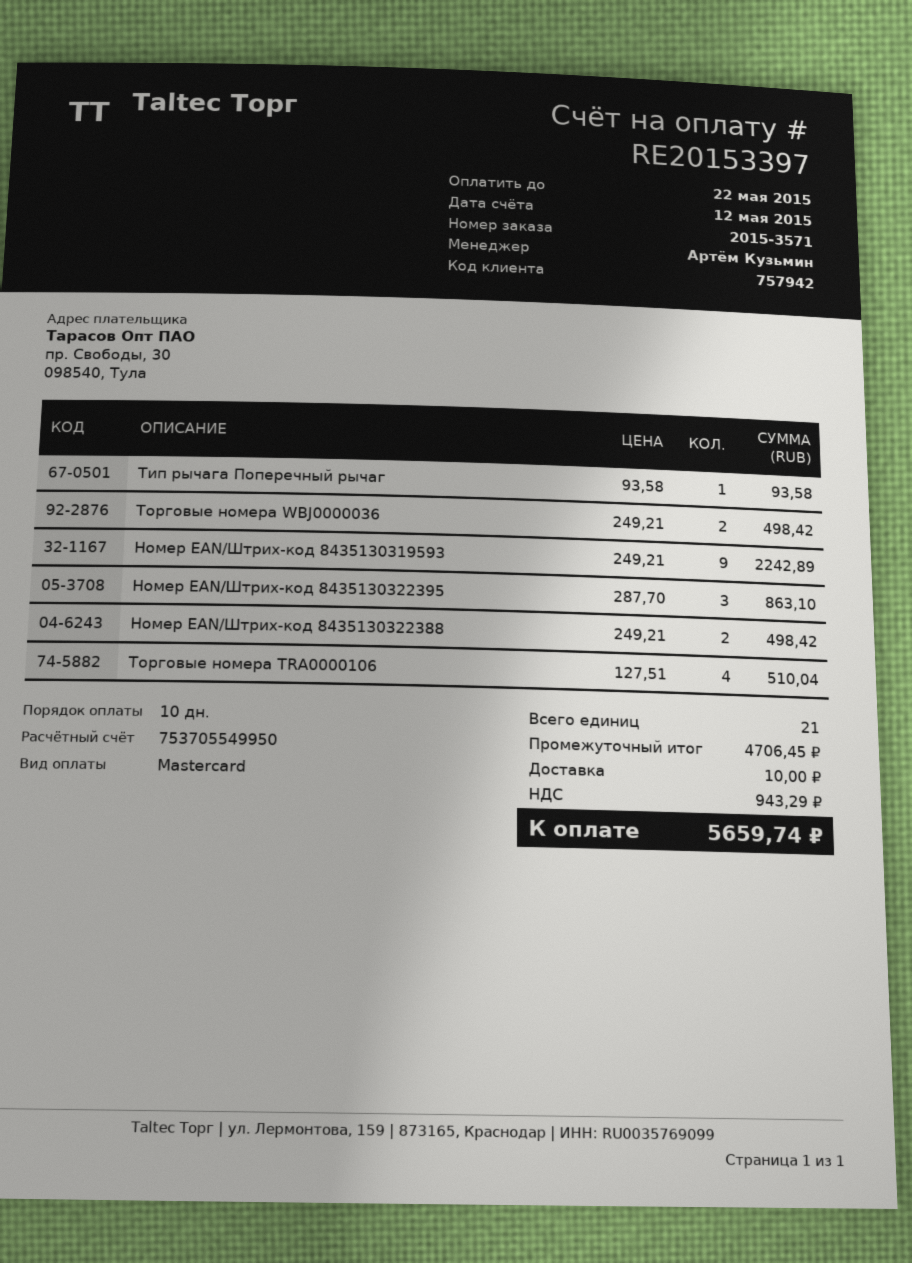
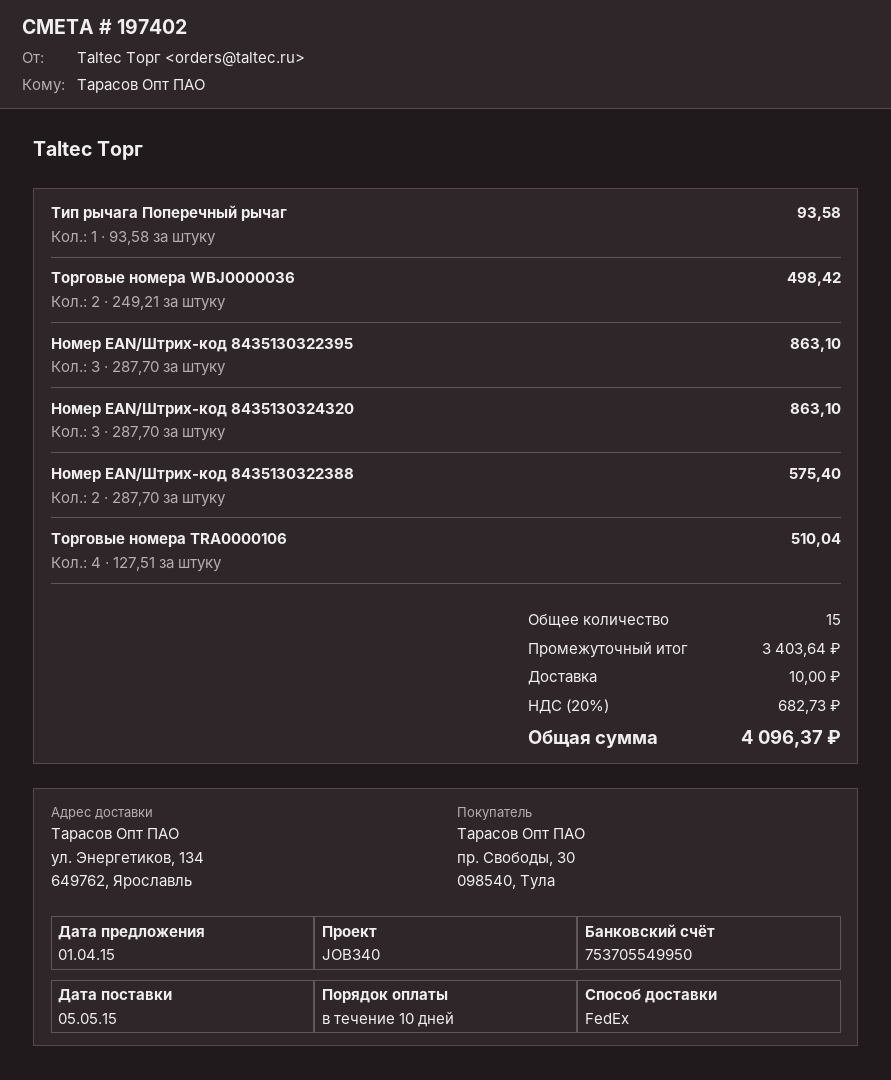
Номер EAN/Штрих-код 8435130319593: 9 x 249.21 = 2242.89 -> none
Номер EAN/Штрих-код 8435130322388: 2 x 249.21 = 498.42 -> 2 x 287.70 = 575.40
Номер EAN/Штрих-код 8435130324320: none -> 3 x 287.70 = 863.10
total quantity: 21 -> 15
subtotal: 4706.45 -> 3403.64
tax: 943.29 -> 682.73
total: 5659.74 -> 4096.37

